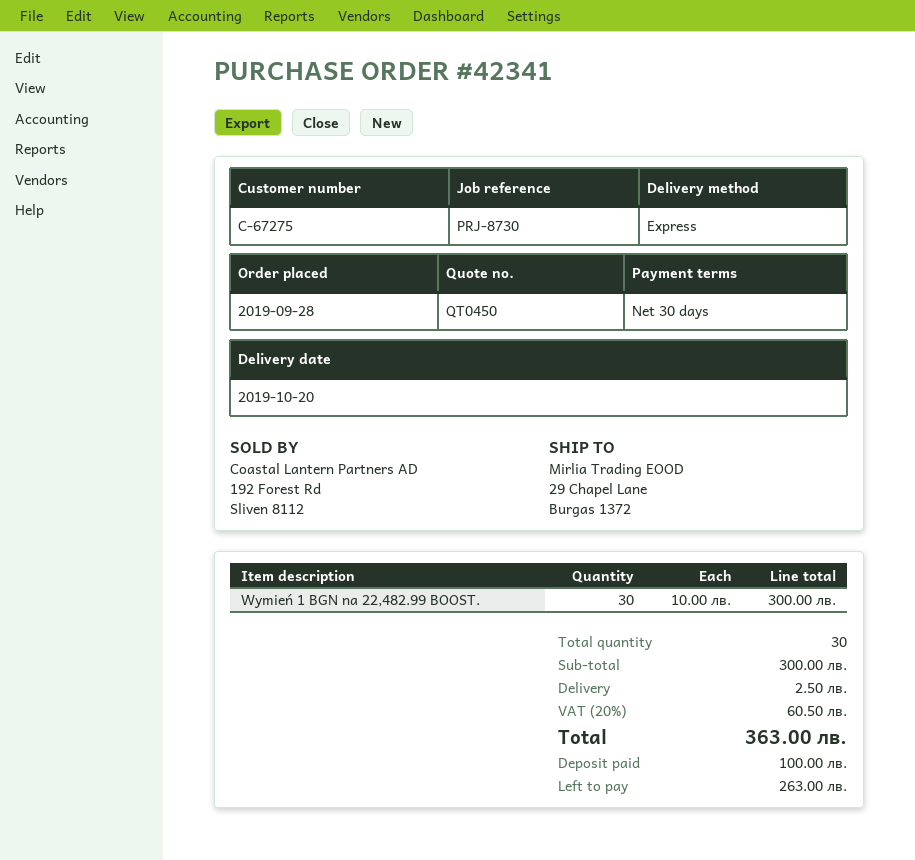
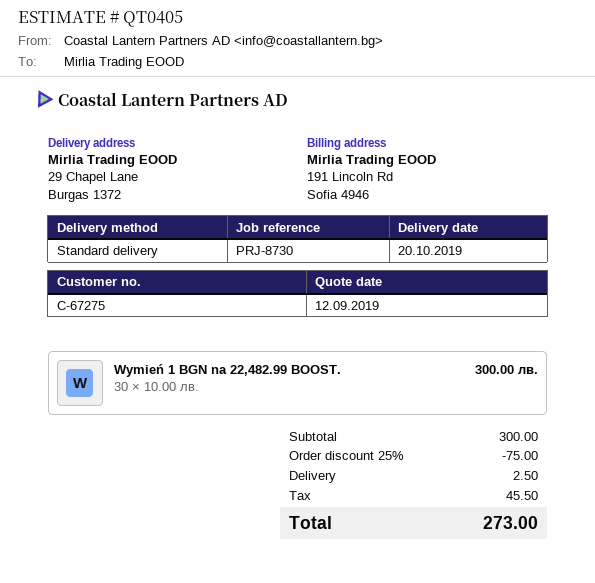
quote number: QT0450 -> QT0405
shipping method: express -> standard
discount: none -> 25% = 75.00
tax: 60.50 -> 45.50
total: 363.00 -> 273.00

